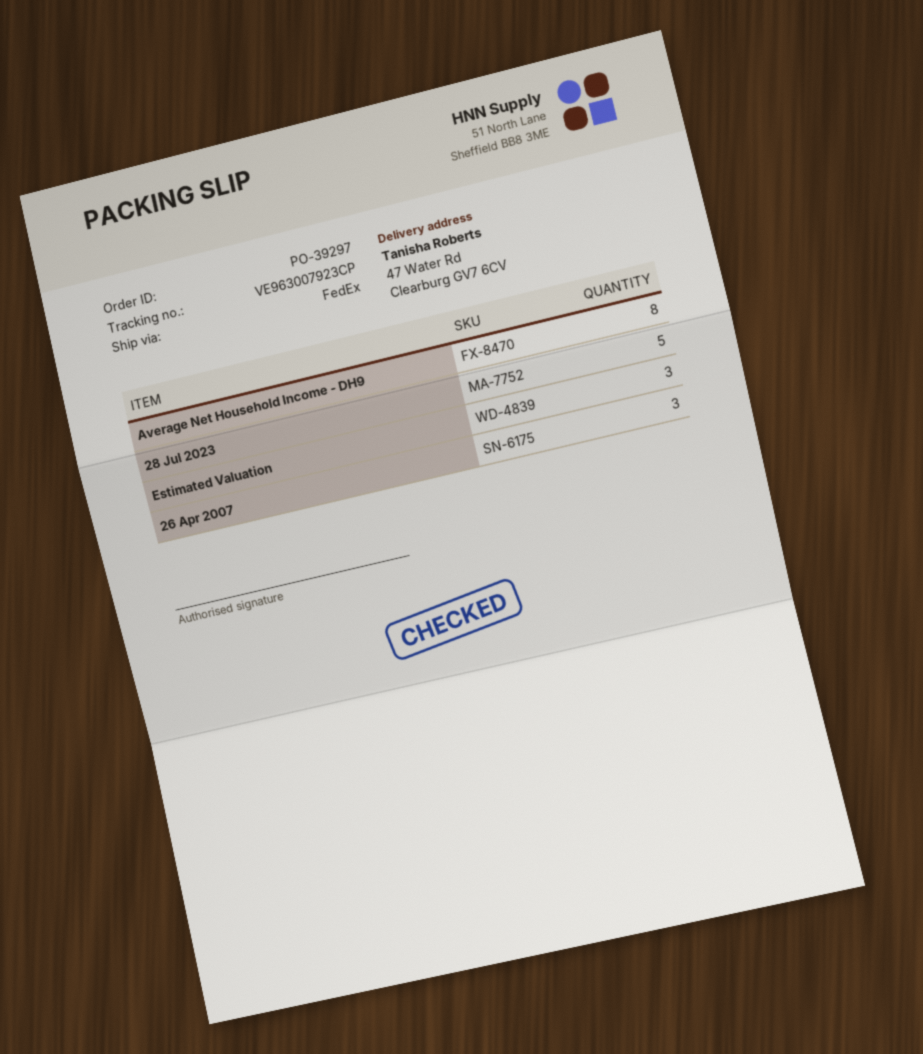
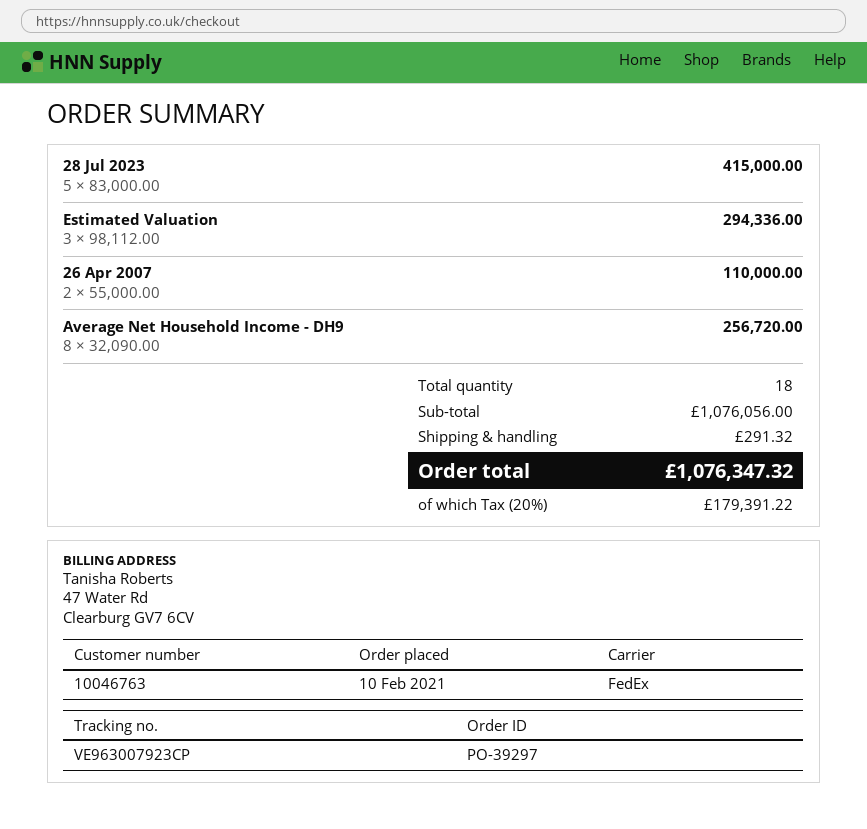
26 Apr 2007: 3 -> 2

